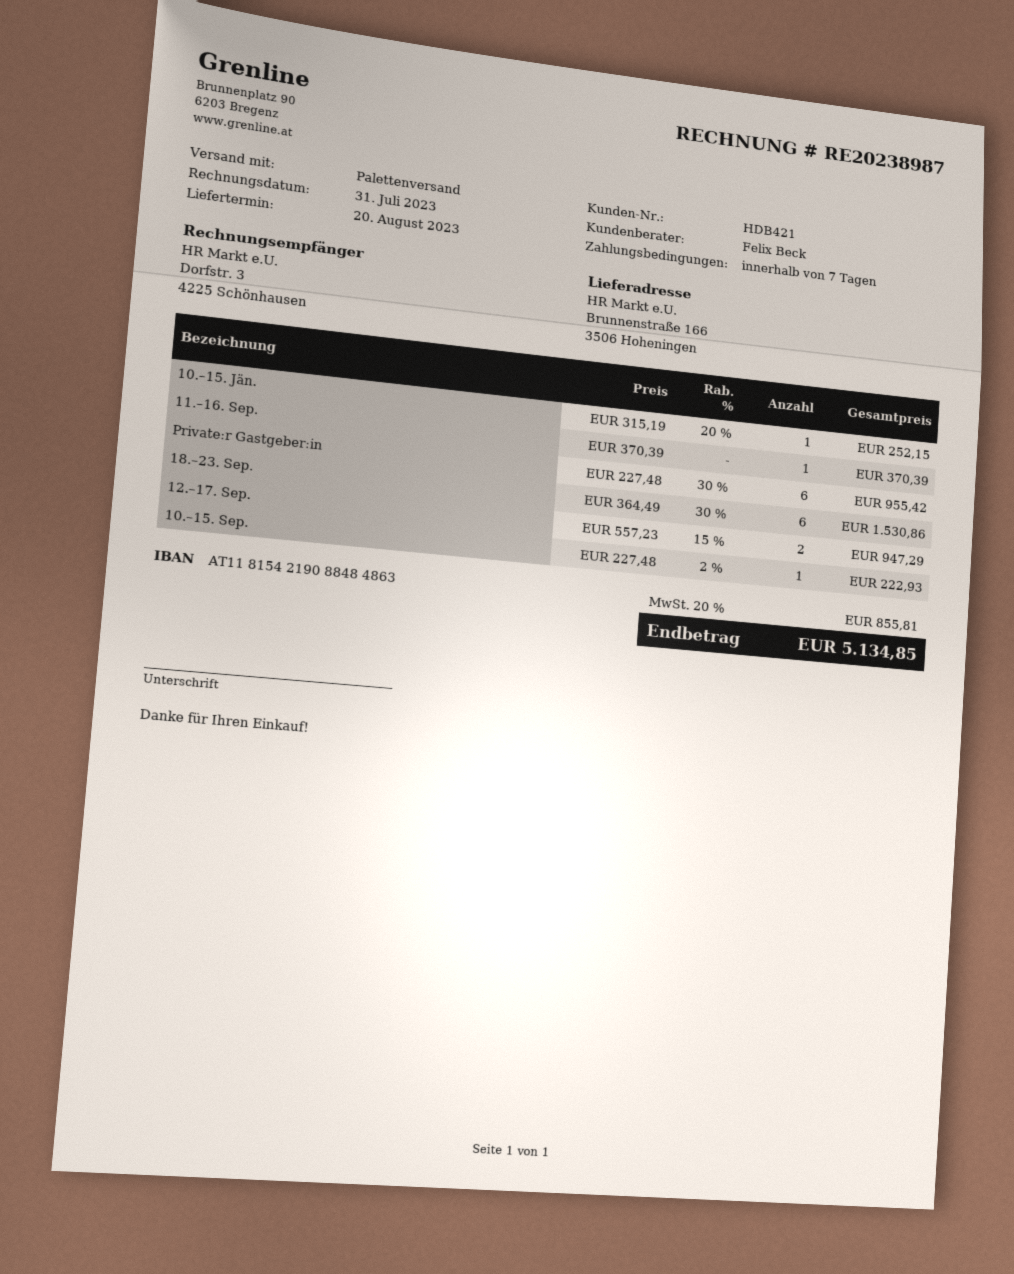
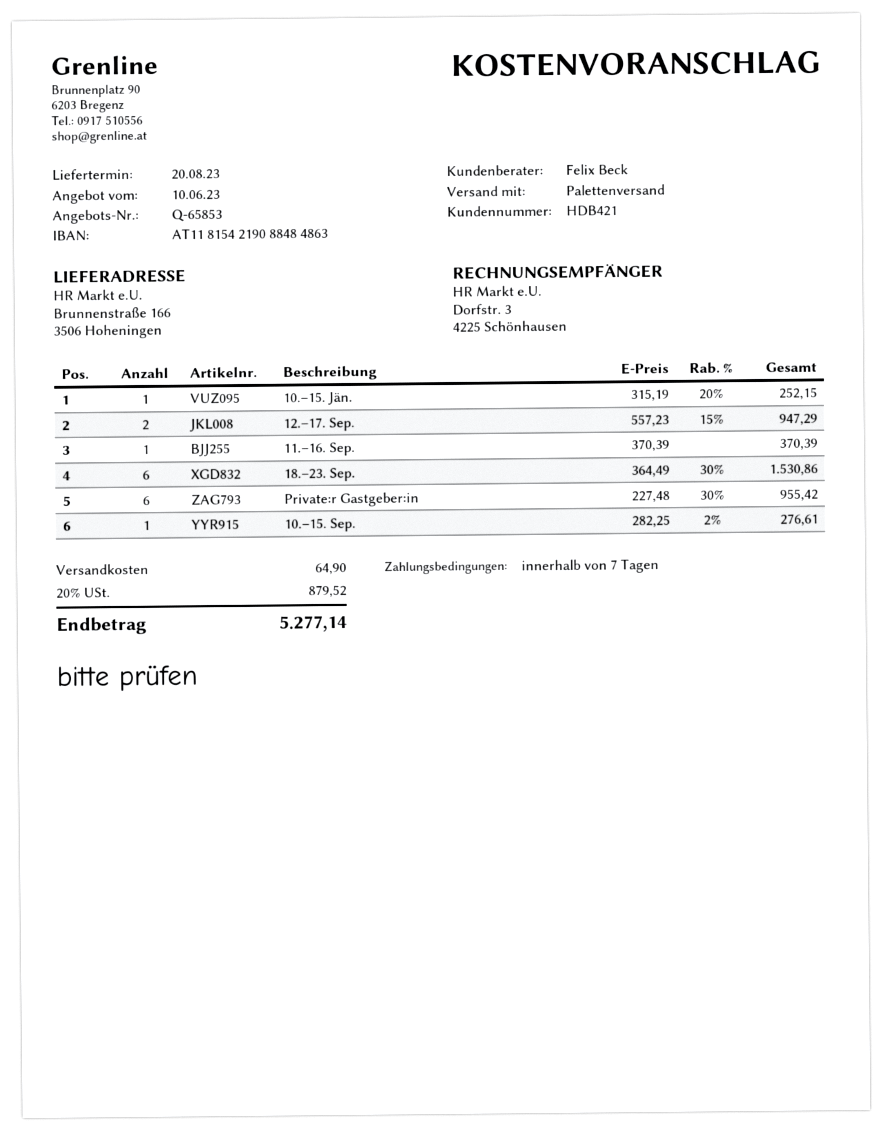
10.–15. Sep.: 1 x 227.48 - 2% = 222.93 -> 1 x 282.25 - 2% = 276.61
shipping: none -> 64.90
tax: 20% = 855.81 -> 20% = 879.52
total: 5134.85 -> 5277.14

